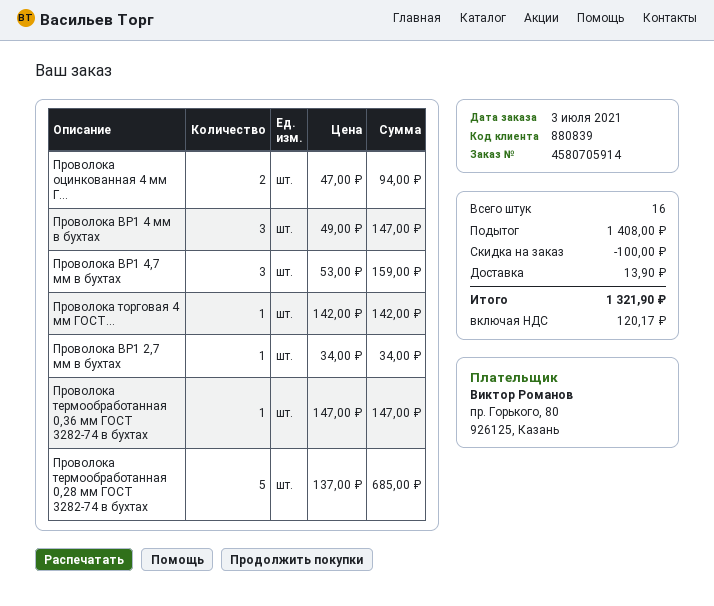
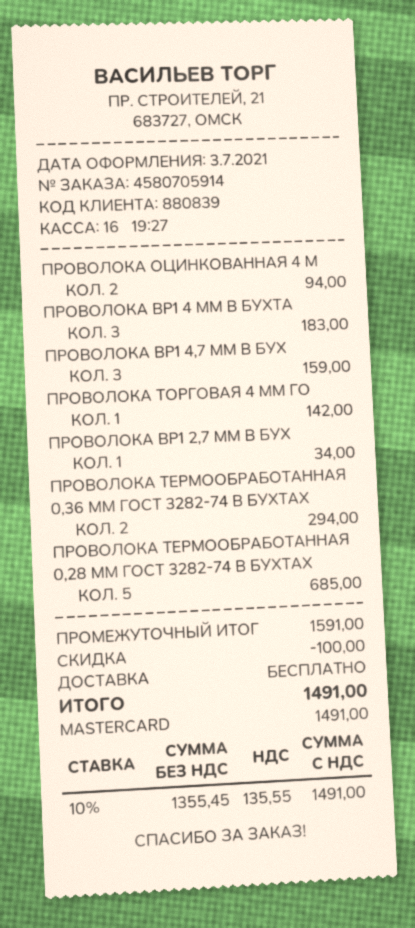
Проволока ВР1 4 мм в бухтах: 3 for 147.00 -> 3 for 183.00
Проволока термообработанная 0,36 мм ГОСТ 3282-74 в бухтах: 1 for 147.00 -> 2 for 294.00
subtotal: 1408.00 -> 1591.00
shipping: 13.90 -> 0.00
tax: 120.17 -> 135.55
total: 1321.90 -> 1491.00

